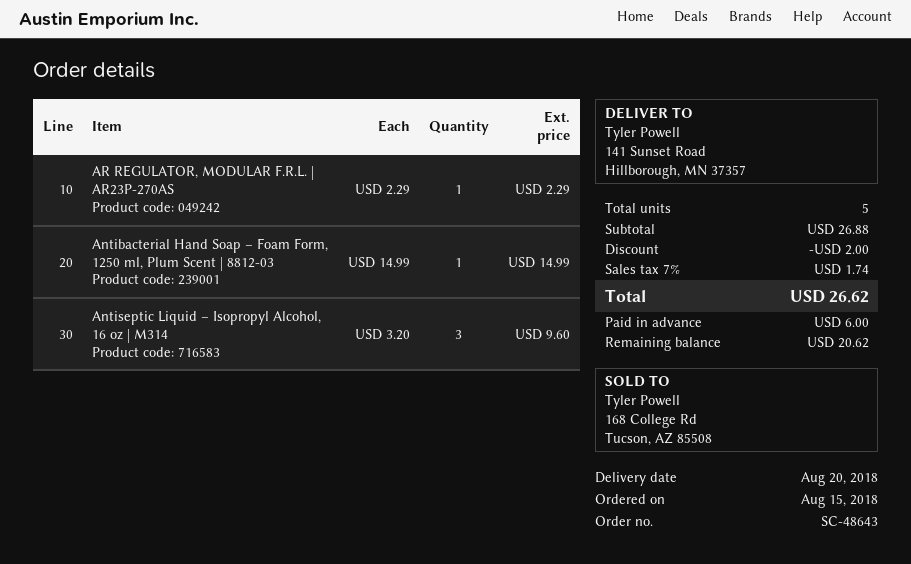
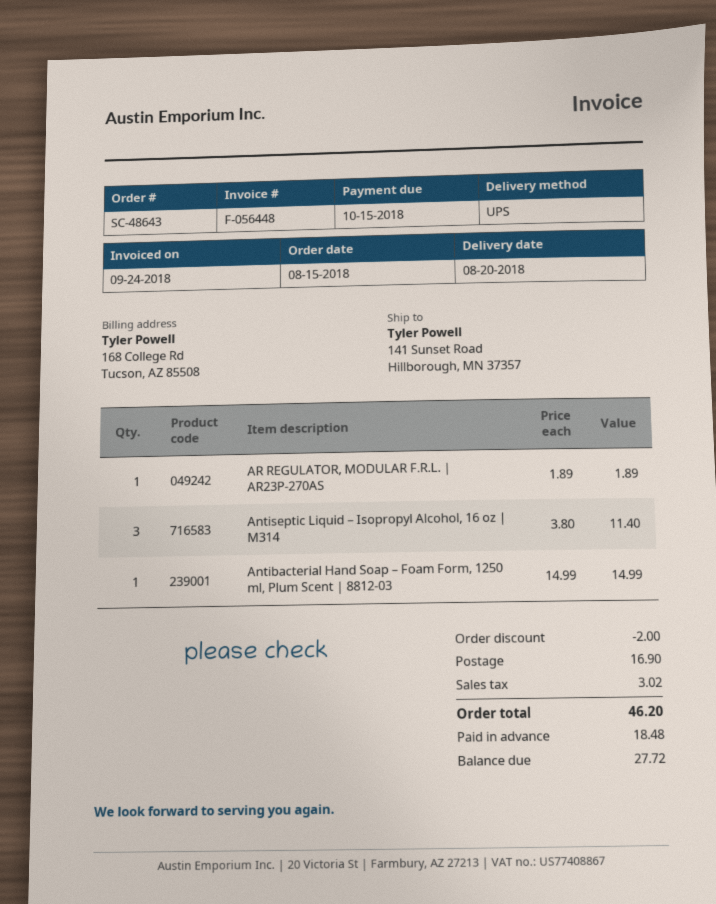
AR REGULATOR, MODULAR F.R.L. | AR23P-270AS: 1 x 2.29 = 2.29 -> 1 x 1.89 = 1.89
Antiseptic Liquid – Isopropyl Alcohol, 16 oz | M314: 3 x 3.20 = 9.60 -> 3 x 3.80 = 11.40
shipping: none -> 16.90
tax: 1.74 -> 3.02
total: 26.62 -> 46.20
deposit: 6.00 -> 18.48
balance: 20.62 -> 27.72

